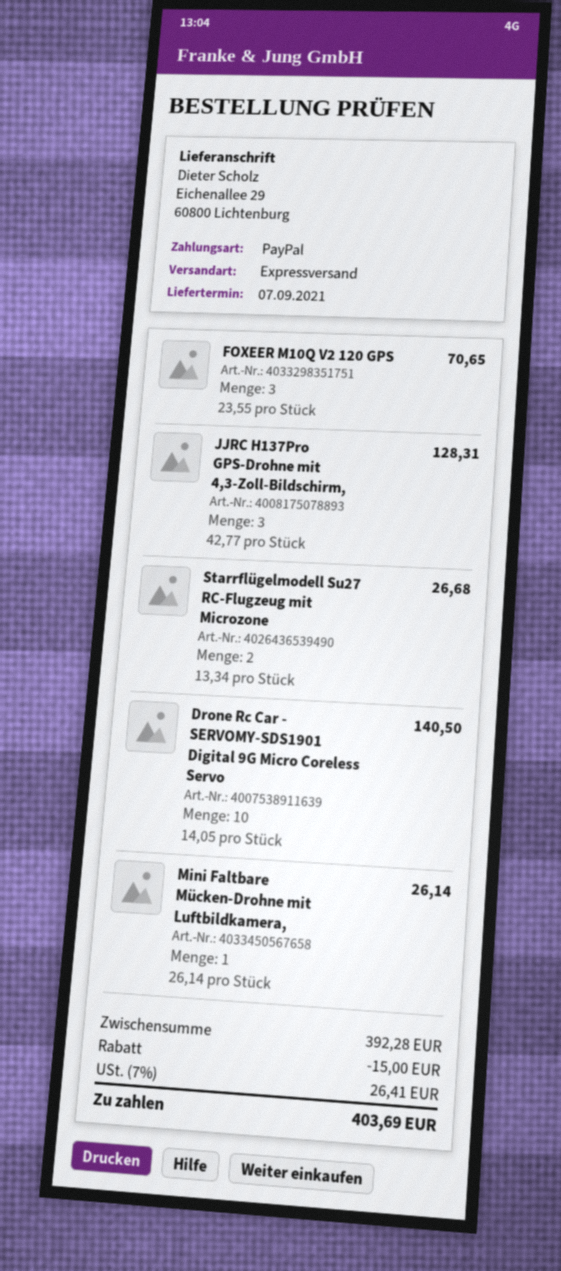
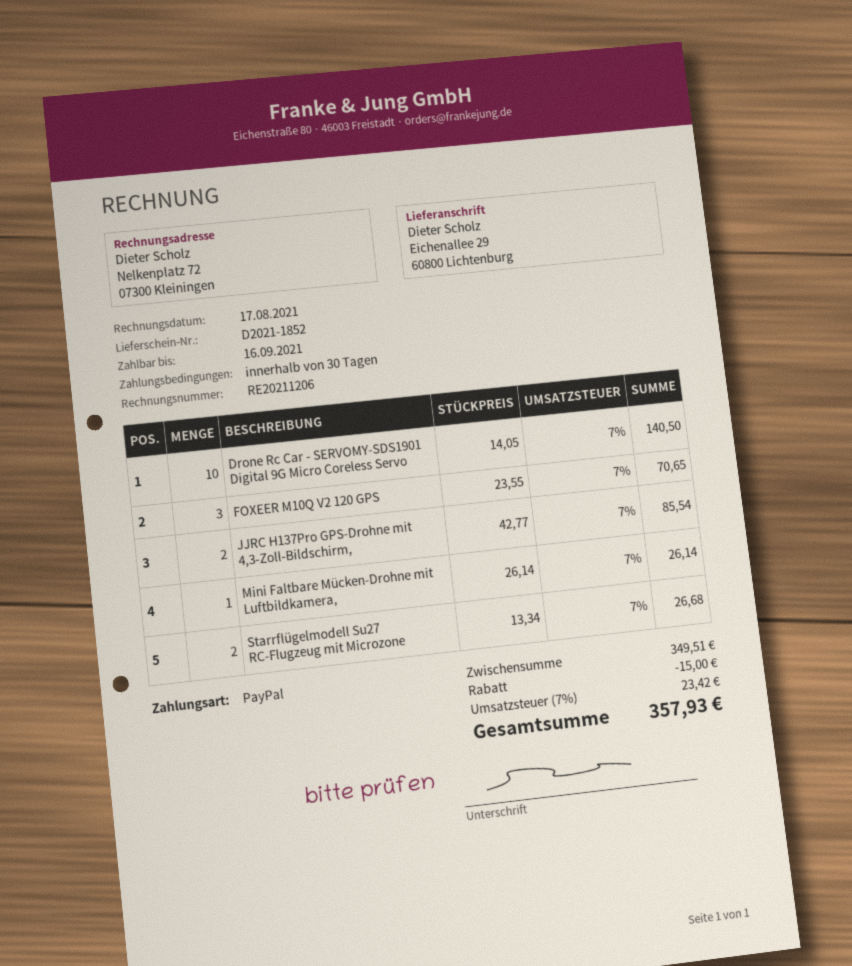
JJRC H137Pro GPS-Drohne mit 4,3-Zoll-Bildschirm,: 3 x 42.77 = 128.31 -> 2 x 42.77 = 85.54
subtotal: 392.28 -> 349.51
tax: 7% = 26.41 -> 7% = 23.42
total: 403.69 -> 357.93

